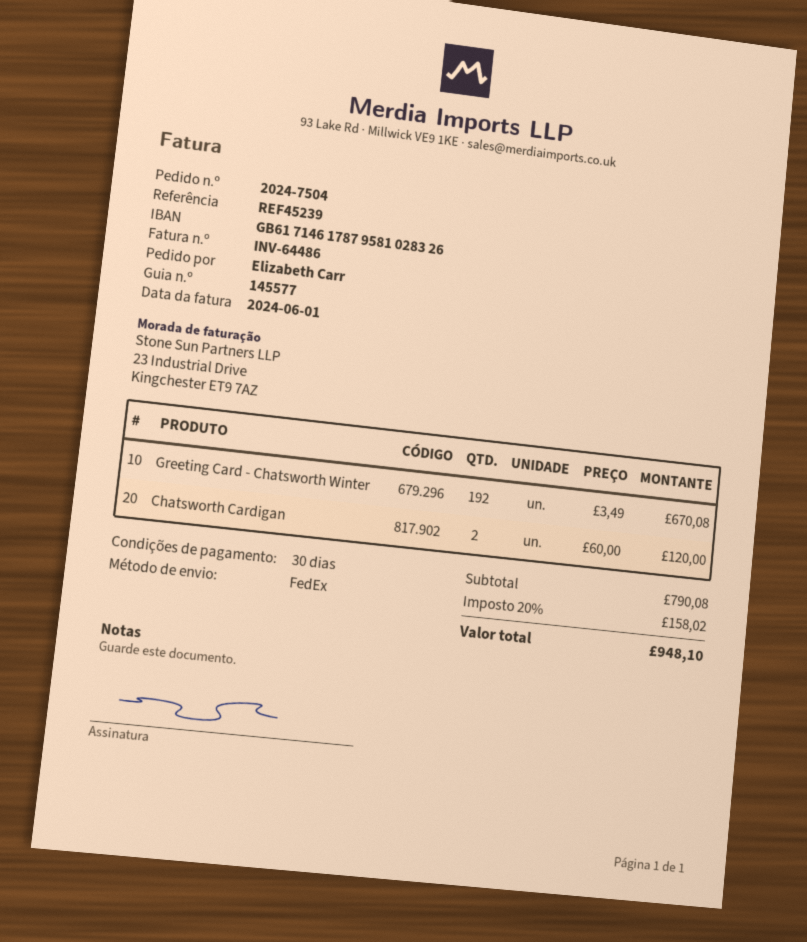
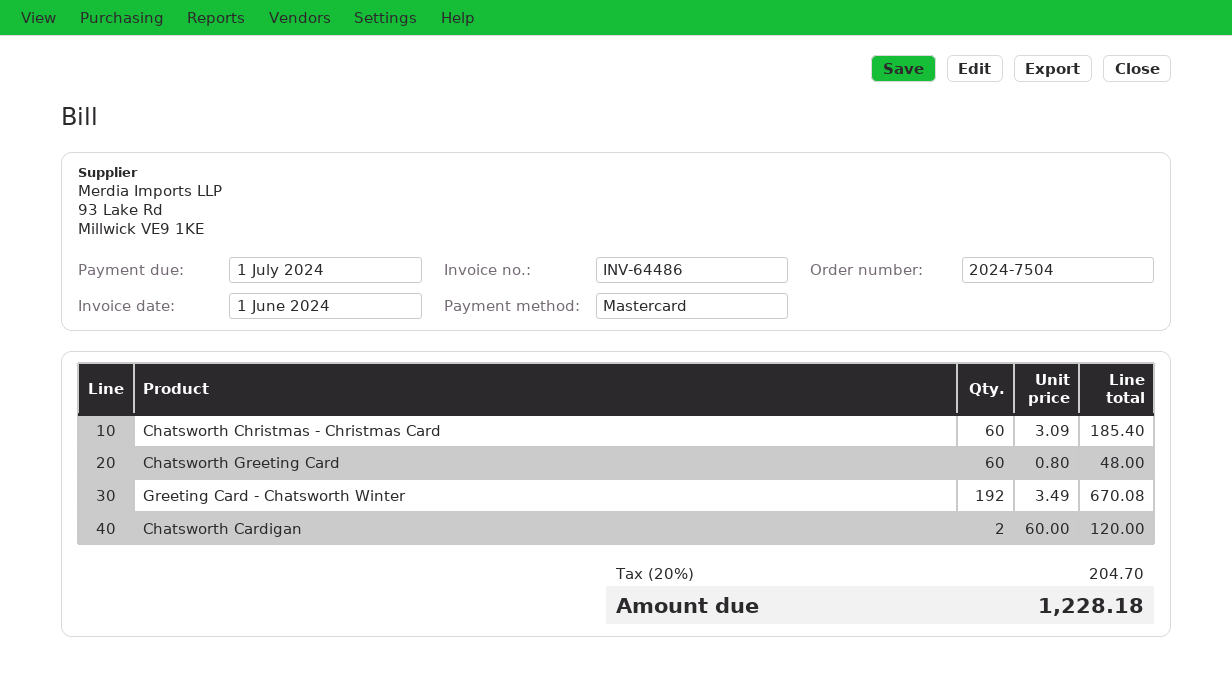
Chatsworth Christmas - Christmas Card: none -> 60 x 3.09 = 185.40
Chatsworth Greeting Card: none -> 60 x 0.80 = 48.00
tax: 20% = 158.02 -> 20% = 204.70
total: 948.10 -> 1228.18

